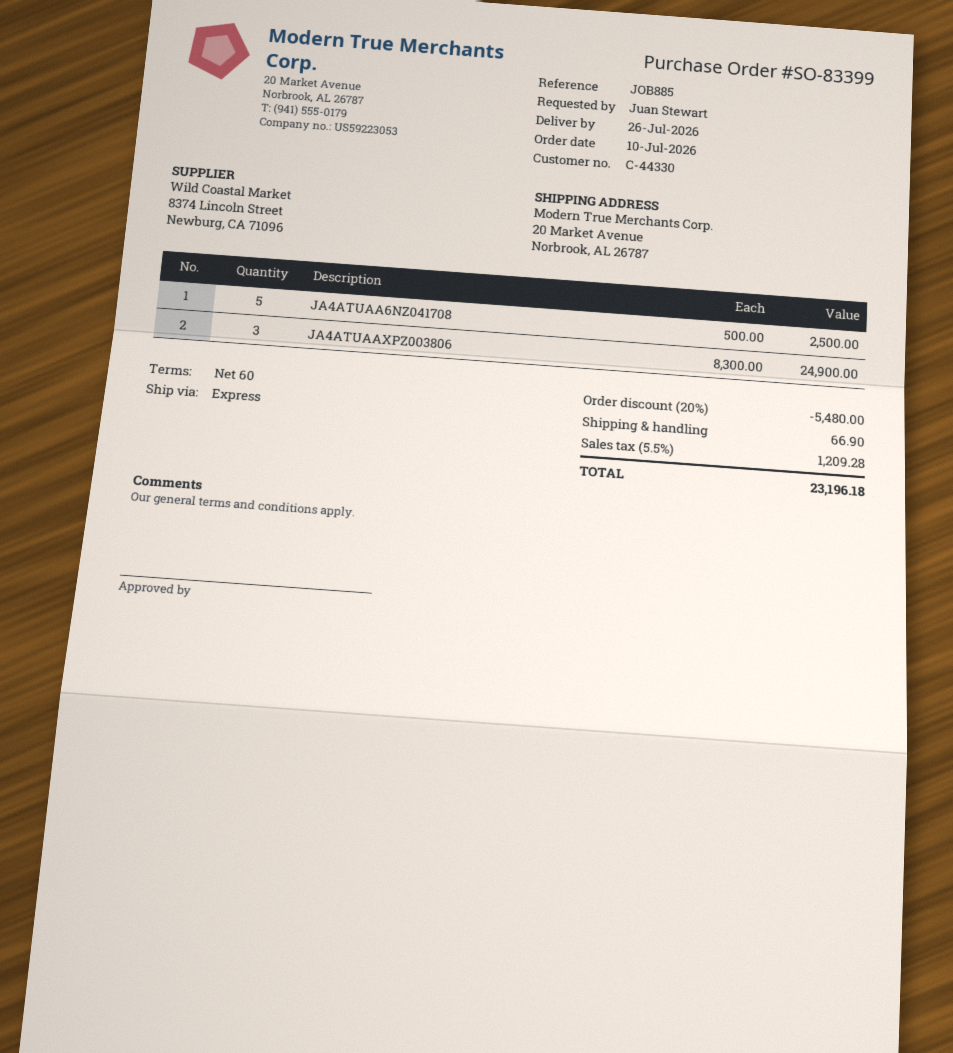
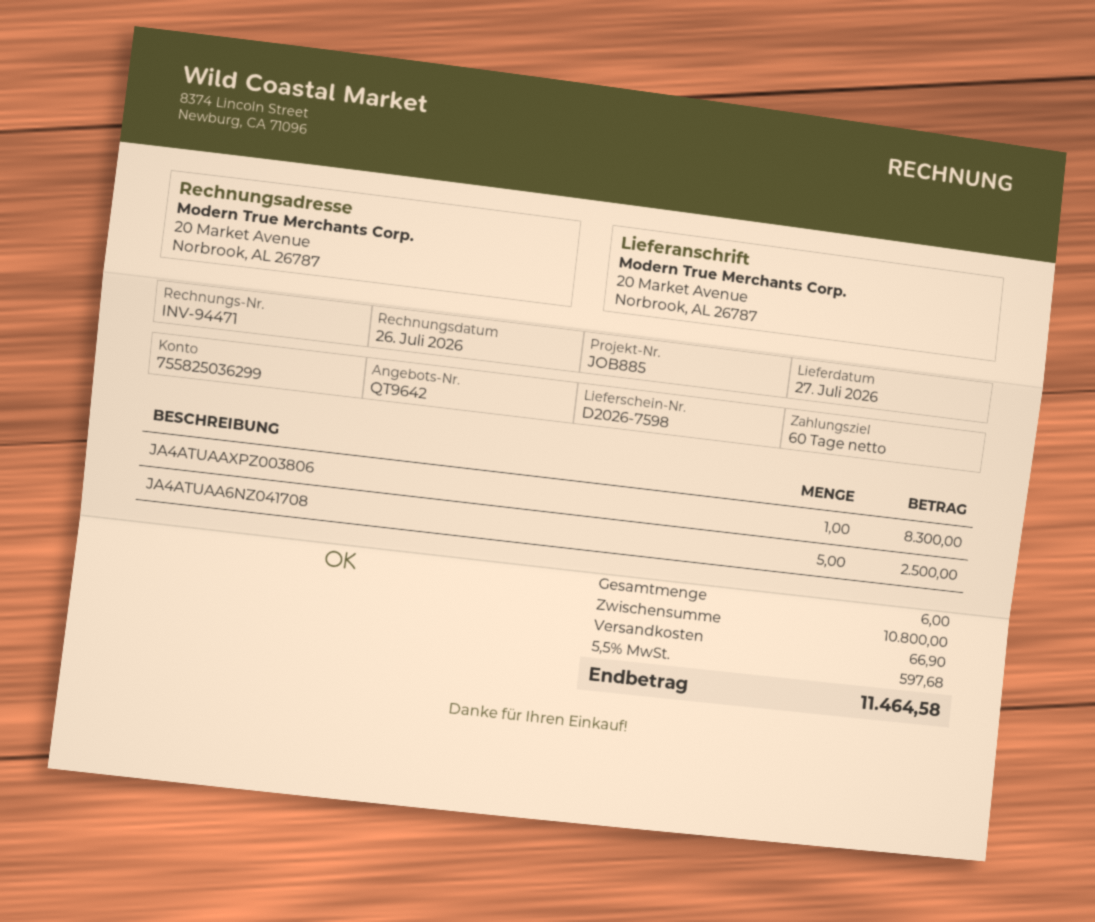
delivery date: 2026-07-26 -> 2026-07-27
JA4ATUAAXPZ003806: 3 for 24900.00 -> 1 for 8300.00
discount: 20% = 5480.00 -> none
tax: 5.5% = 1209.28 -> 5.5% = 597.68
total: 23196.18 -> 11464.58

